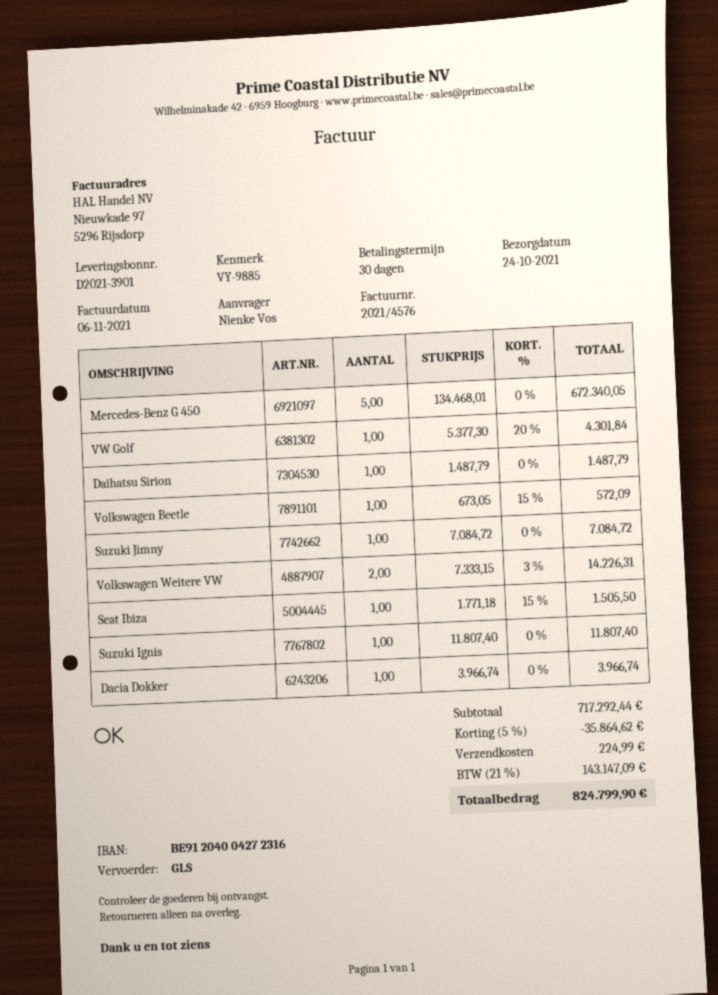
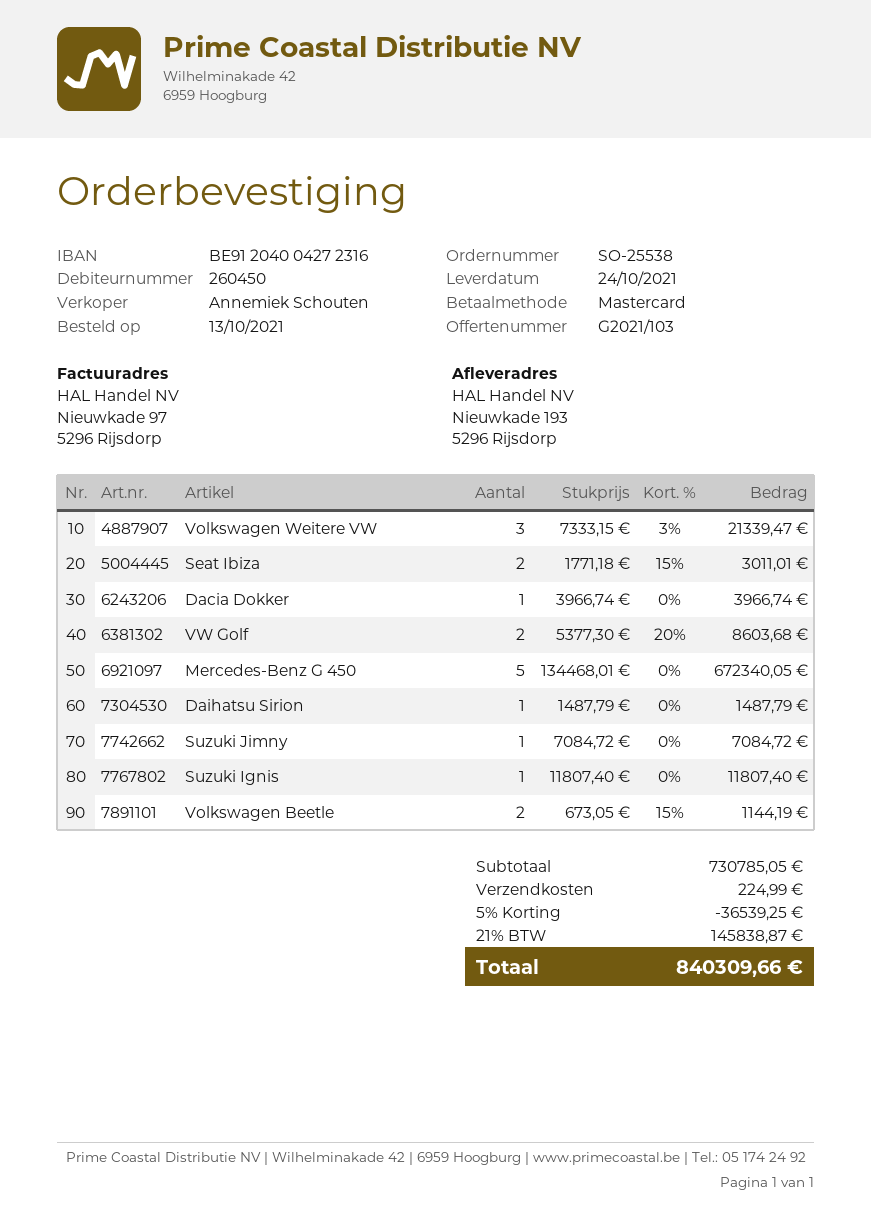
VW Golf: 1 x 5377.30 - 20% = 4301.84 -> 2 x 5377.30 - 20% = 8603.68
Volkswagen Beetle: 1 x 673.05 - 15% = 572.09 -> 2 x 673.05 - 15% = 1144.19
Volkswagen Weitere VW: 2 x 7333.15 - 3% = 14226.31 -> 3 x 7333.15 - 3% = 21339.47
Seat Ibiza: 1 x 1771.18 - 15% = 1505.50 -> 2 x 1771.18 - 15% = 3011.01
subtotal: 717292.44 -> 730785.05
discount: 5% = 35864.62 -> 5% = 36539.25
tax: 21% = 143147.09 -> 21% = 145838.87
total: 824799.90 -> 840309.66

